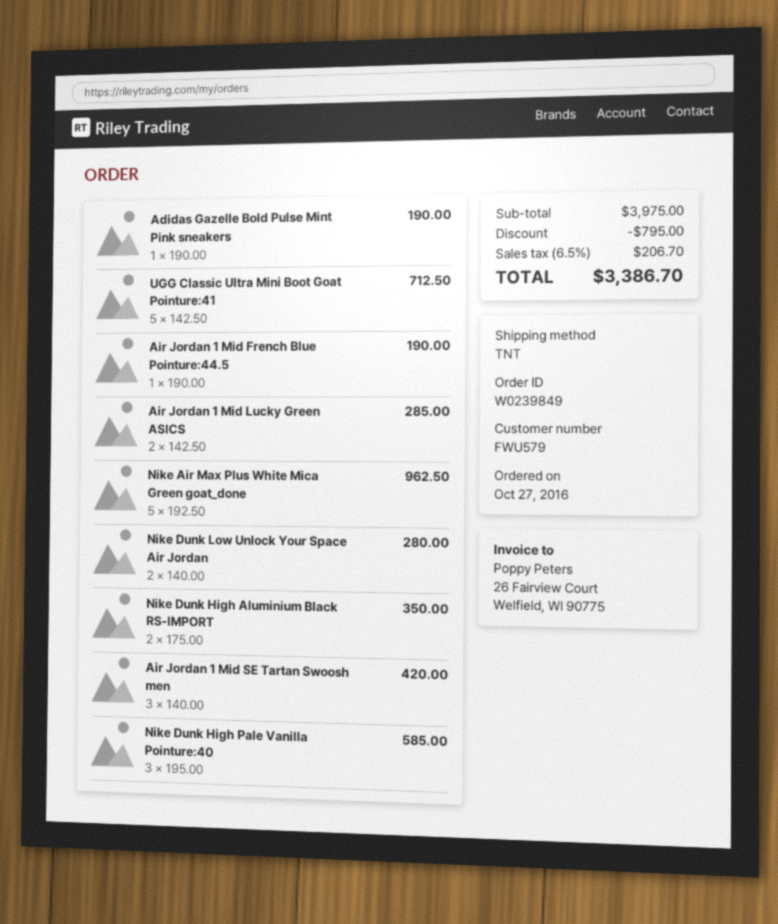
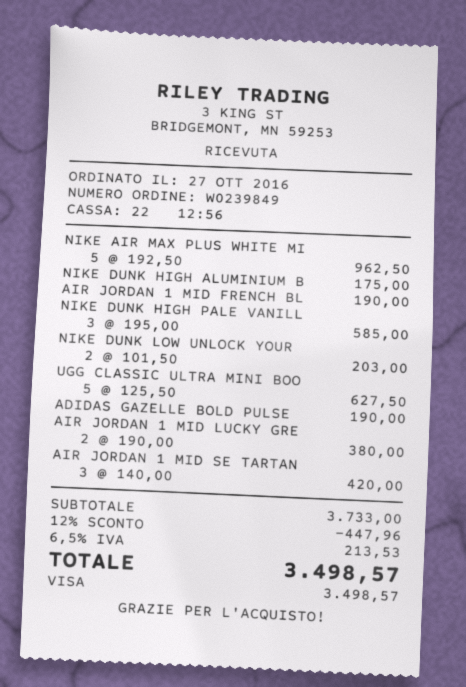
UGG Classic Ultra Mini Boot Goat Pointure:41: 5 x 142.50 = 712.50 -> 5 x 125.50 = 627.50
Air Jordan 1 Mid Lucky Green ASICS: 2 x 142.50 = 285.00 -> 2 x 190.00 = 380.00
Nike Dunk Low Unlock Your Space Air Jordan: 2 x 140.00 = 280.00 -> 2 x 101.50 = 203.00
Nike Dunk High Aluminium Black RS-IMPORT: 2 x 175.00 = 350.00 -> 1 x 175.00 = 175.00
subtotal: 3975.00 -> 3733.00
discount: 795.00 -> 447.96
tax: 6.5% = 206.70 -> 6.5% = 213.53
total: 3386.70 -> 3498.57

